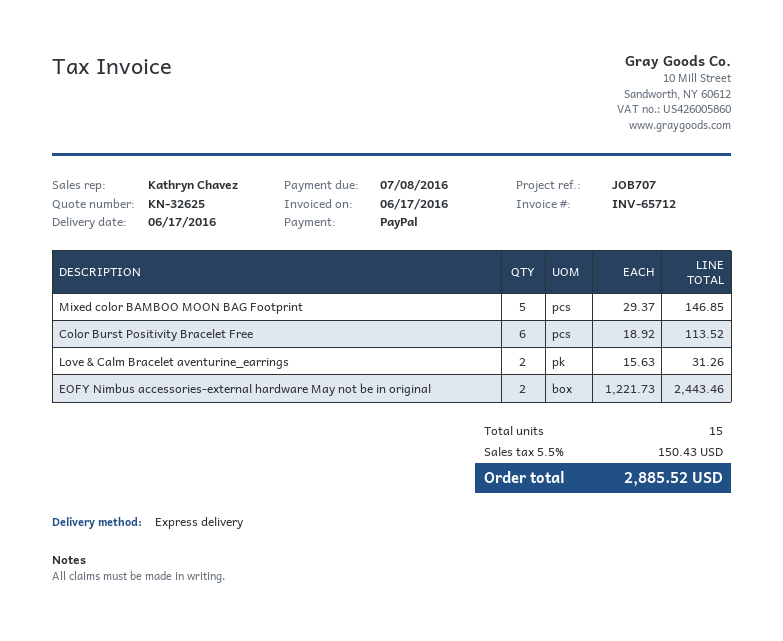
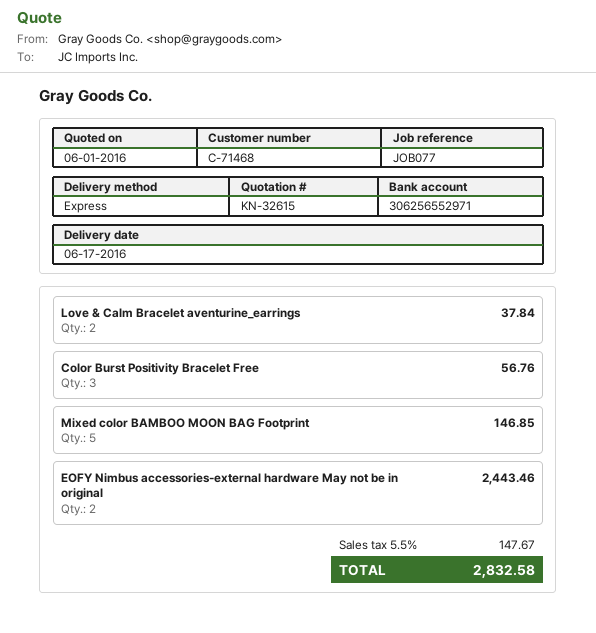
quote number: KN-32625 -> KN-32615
reference: JOB707 -> JOB077
Color Burst Positivity Bracelet Free: 6 for 113.52 -> 3 for 56.76
Love & Calm Bracelet aventurine_earrings: 2 for 31.26 -> 2 for 37.84
tax: 5.5% = 150.43 -> 5.5% = 147.67
total: 2885.52 -> 2832.58

